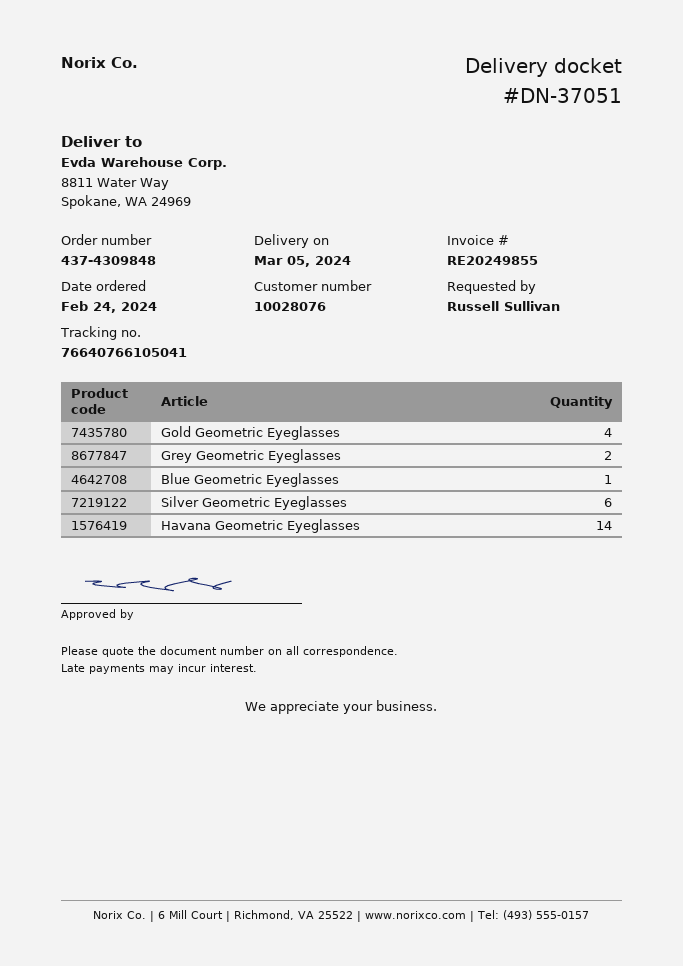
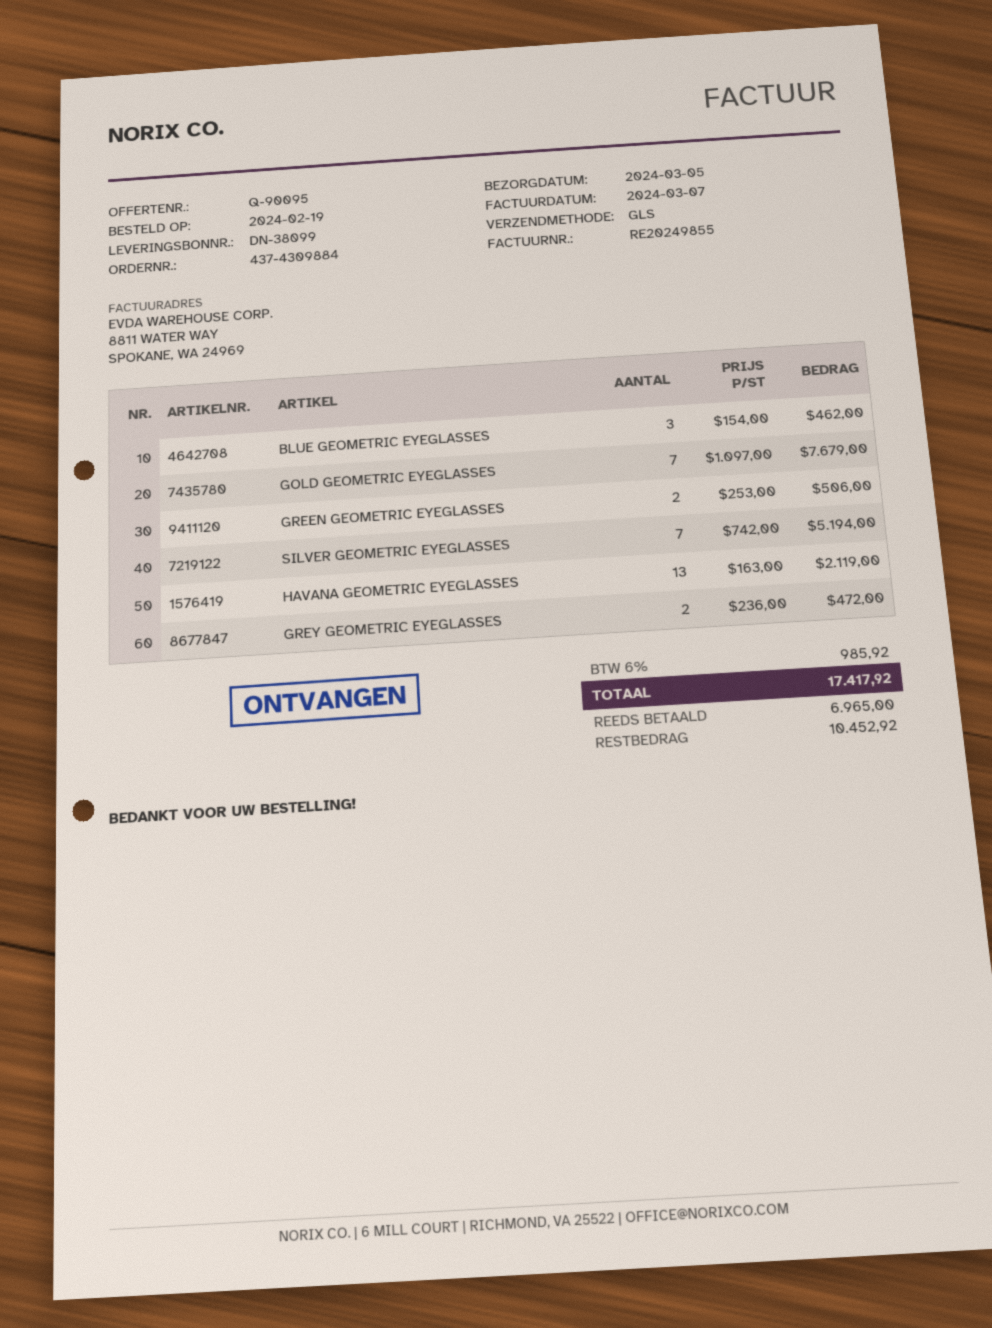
order number: 437-4309848 -> 437-4309884
order date: 2024-02-24 -> 2024-02-19
delivery note number: DN-37051 -> DN-38099
Gold Geometric Eyeglasses: 4 -> 7
Blue Geometric Eyeglasses: 1 -> 3
Silver Geometric Eyeglasses: 6 -> 7
Havana Geometric Eyeglasses: 14 -> 13
GREEN GEOMETRIC EYEGLASSES: none -> 2

